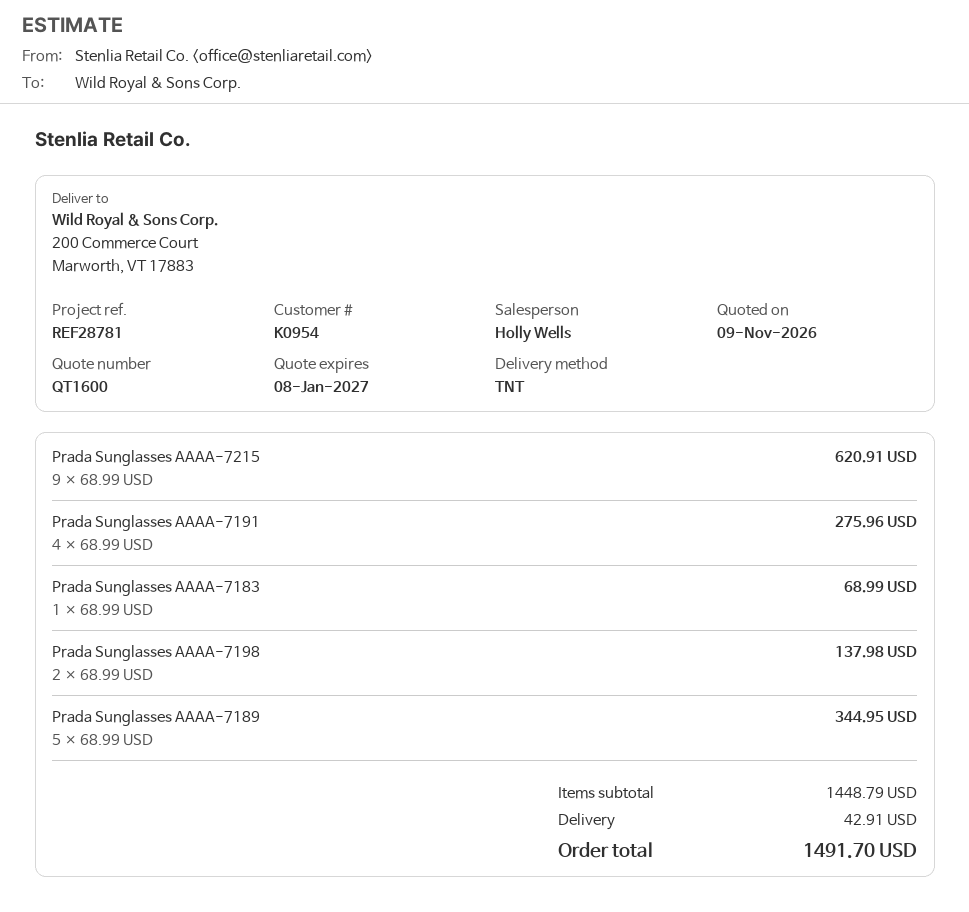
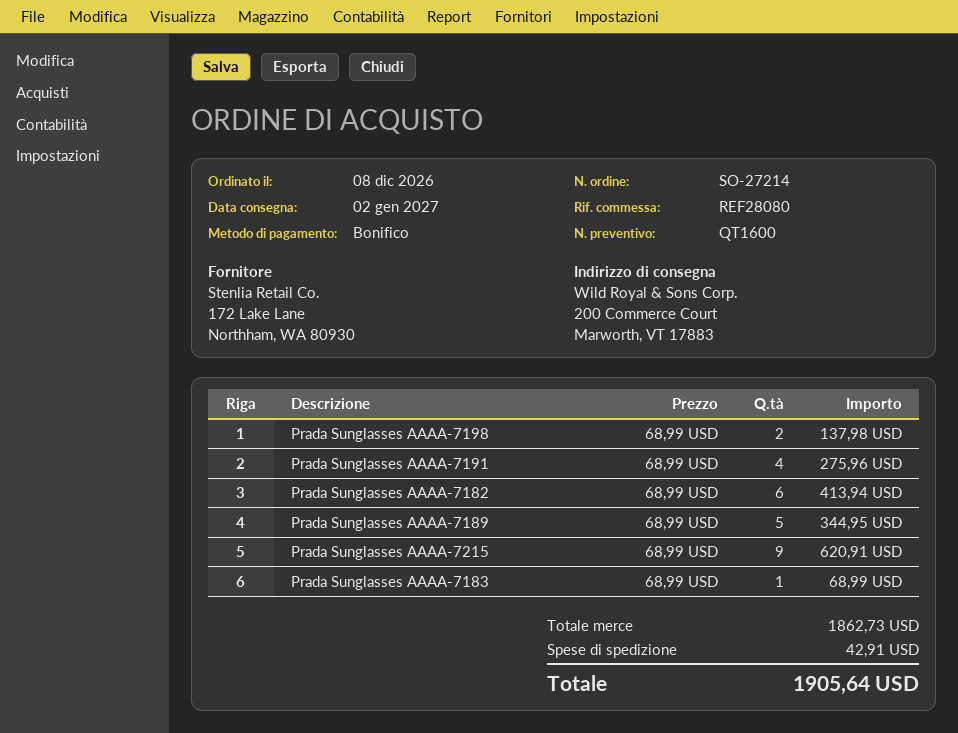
reference: REF28781 -> REF28080
Prada Sunglasses AAAA-7182: none -> 6 x 68.99 = 413.94
subtotal: 1448.79 -> 1862.73
total: 1491.70 -> 1905.64

